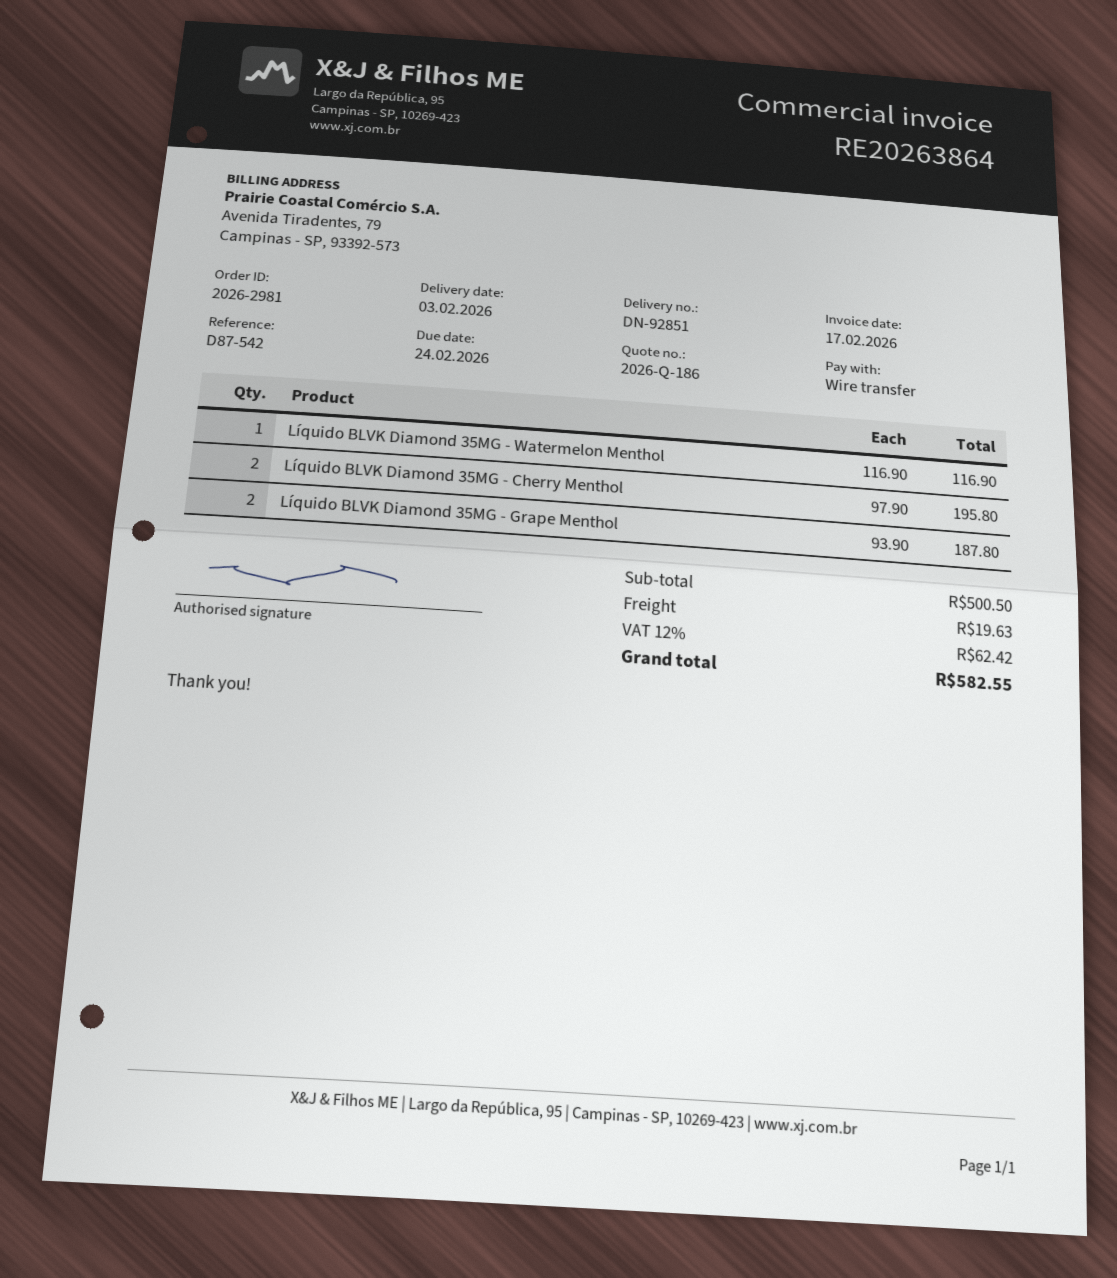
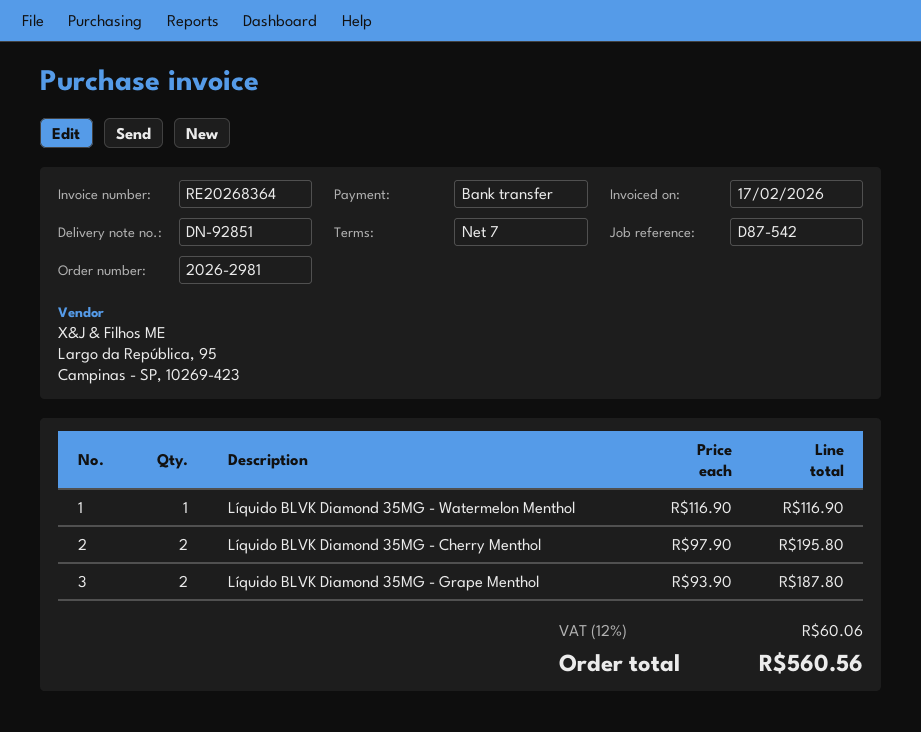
invoice number: RE20263864 -> RE20268364
shipping: 19.63 -> none
tax: 12% = 62.42 -> 12% = 60.06
total: 582.55 -> 560.56

